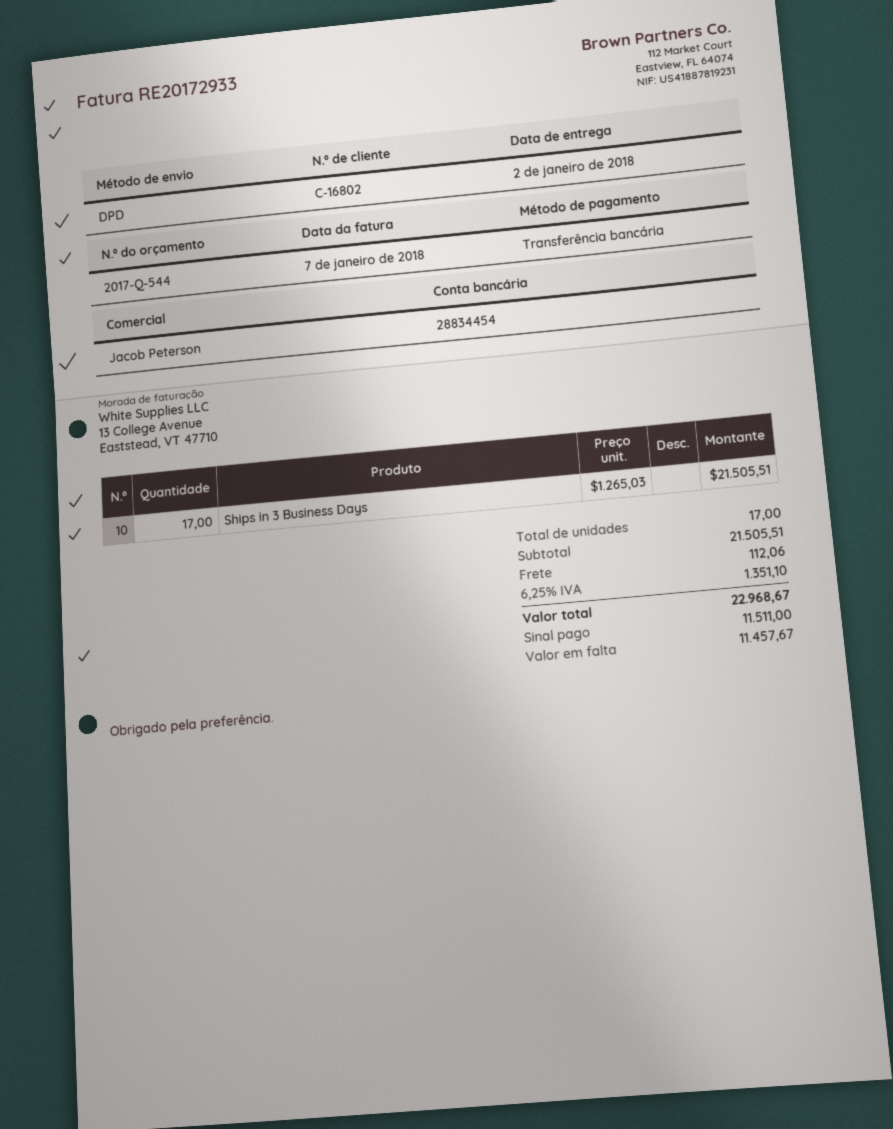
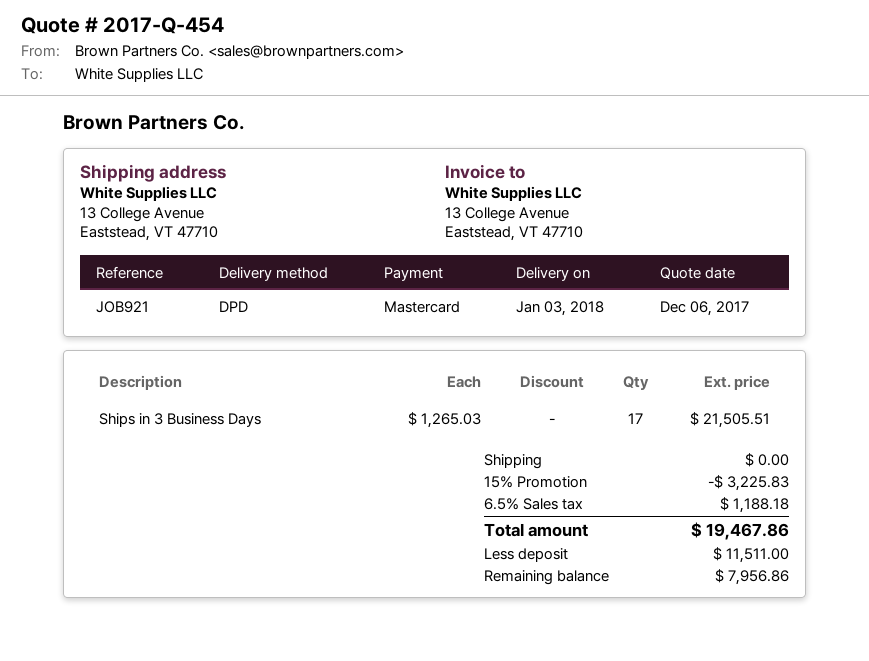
quote number: 2017-Q-544 -> 2017-Q-454
delivery date: 2018-01-02 -> 2018-01-03
payment method: bank transfer -> Mastercard
discount: none -> 15% = 3225.83
shipping: 112.06 -> 0.00
tax: 6.25% = 1351.10 -> 6.5% = 1188.18
total: 22968.67 -> 19467.86
balance: 11457.67 -> 7956.86

